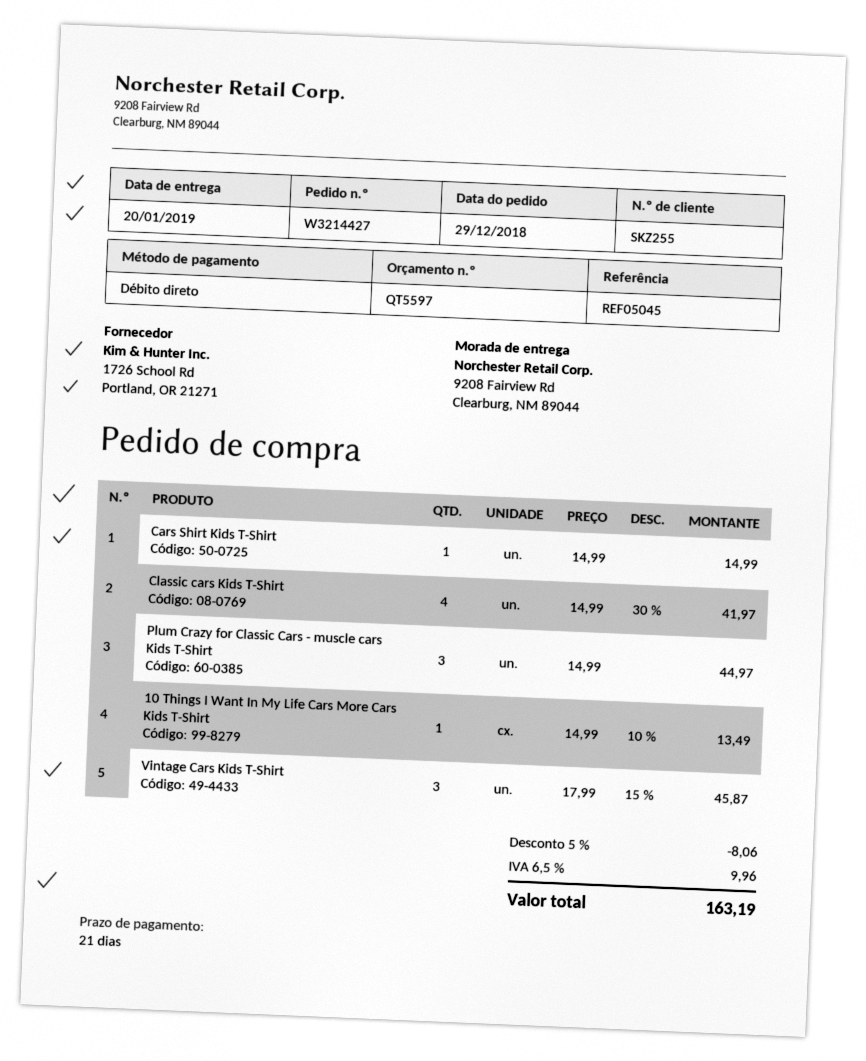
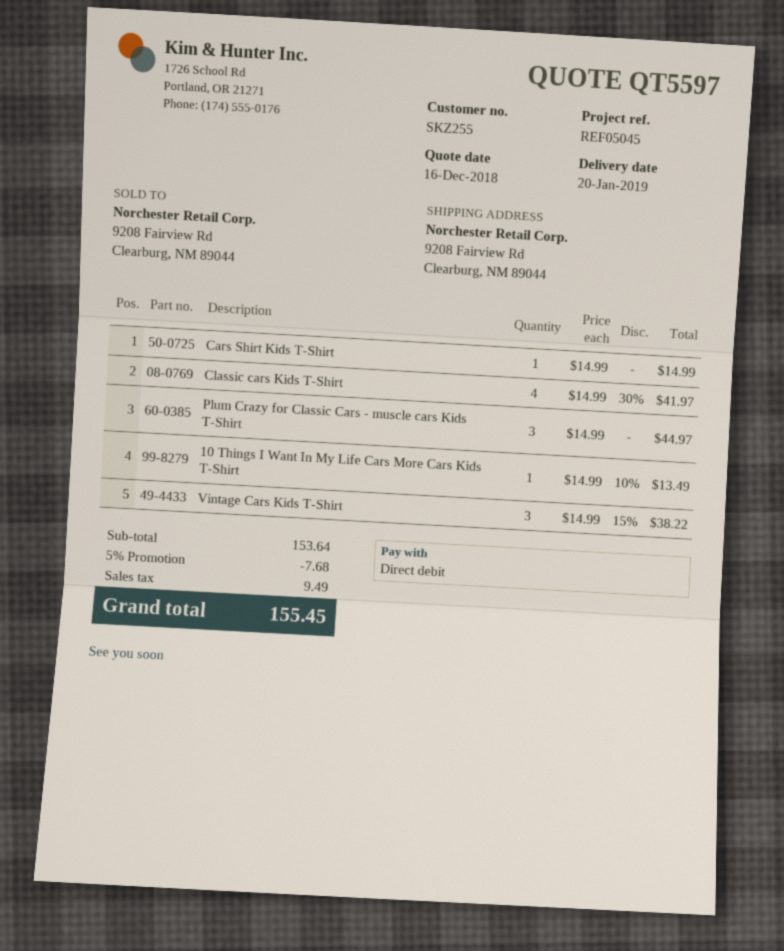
Vintage Cars Kids T-Shirt: 3 x 17.99 - 15% = 45.87 -> 3 x 14.99 - 15% = 38.22
discount: 5% = 8.06 -> 5% = 7.68
tax: 9.96 -> 9.49
total: 163.19 -> 155.45

